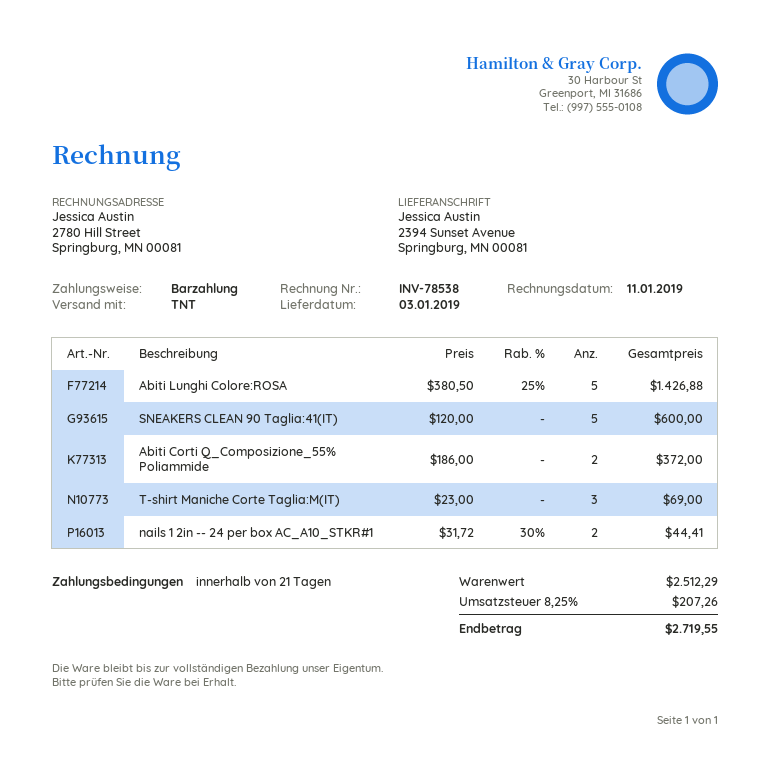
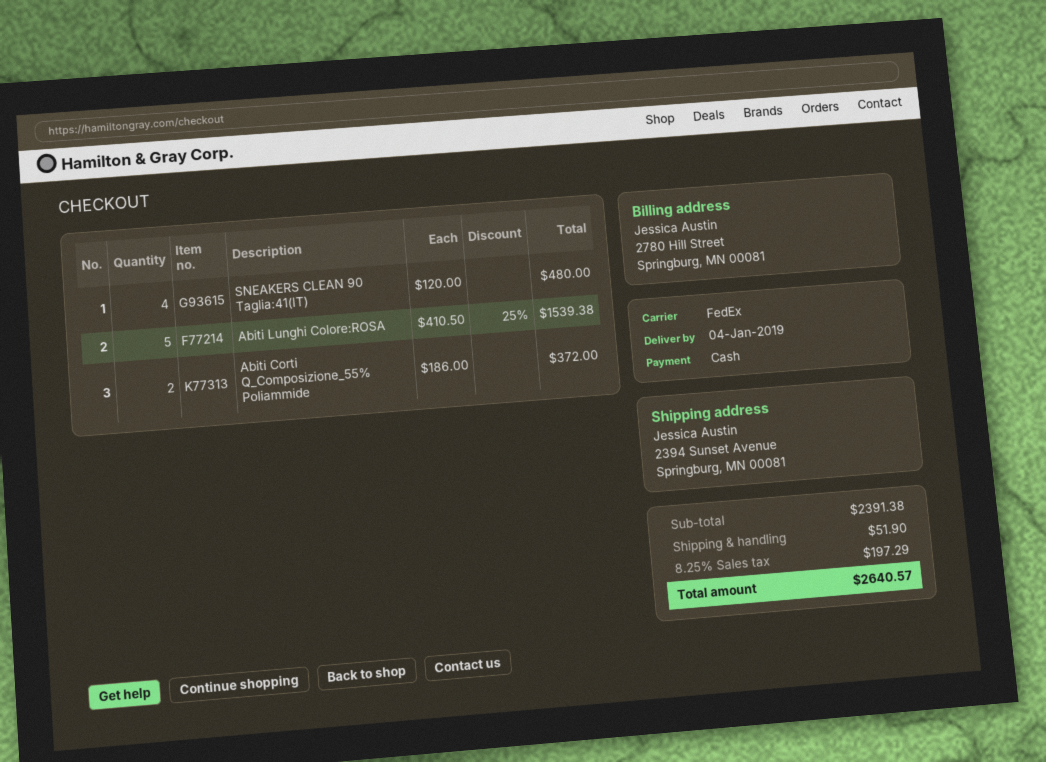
delivery date: 2019-01-03 -> 2019-01-04
shipping method: TNT -> FedEx
Abiti Lunghi Colore:ROSA: 5 x 380.50 - 25% = 1426.88 -> 5 x 410.50 - 25% = 1539.38
SNEAKERS CLEAN 90 Taglia:41(IT): 5 x 120.00 = 600.00 -> 4 x 120.00 = 480.00
T-shirt Maniche Corte Taglia:M(IT): 3 x 23.00 = 69.00 -> none
nails 1 2in -- 24 per box AC_A10_STKR#1: 2 x 31.72 - 30% = 44.41 -> none
subtotal: 2512.29 -> 2391.38
shipping: none -> 51.90
tax: 8.25% = 207.26 -> 8.25% = 197.29
total: 2719.55 -> 2640.57

